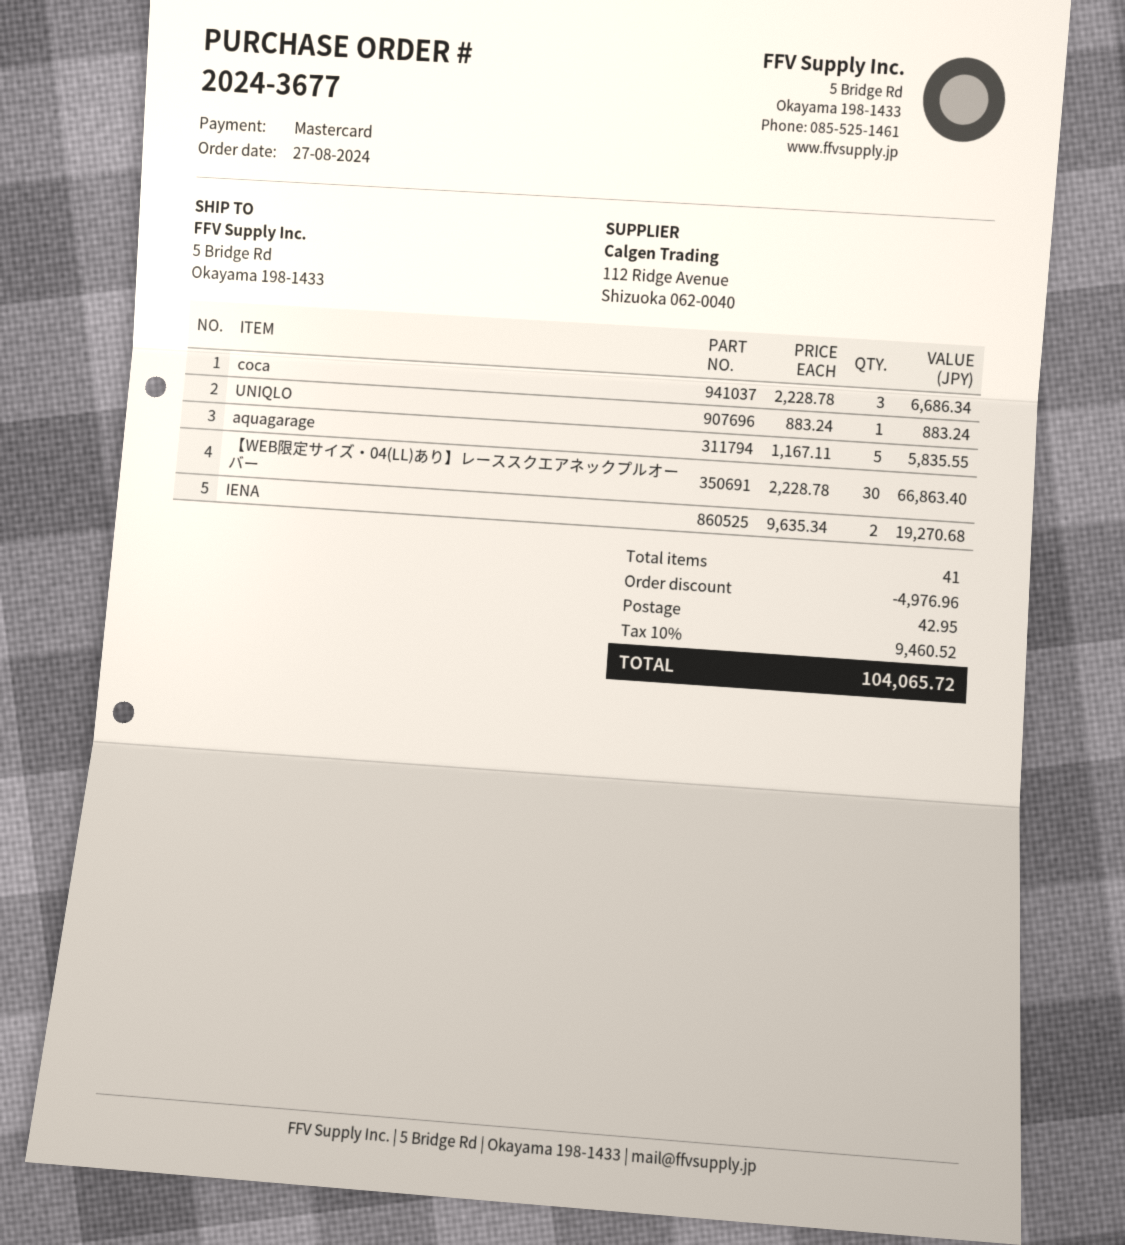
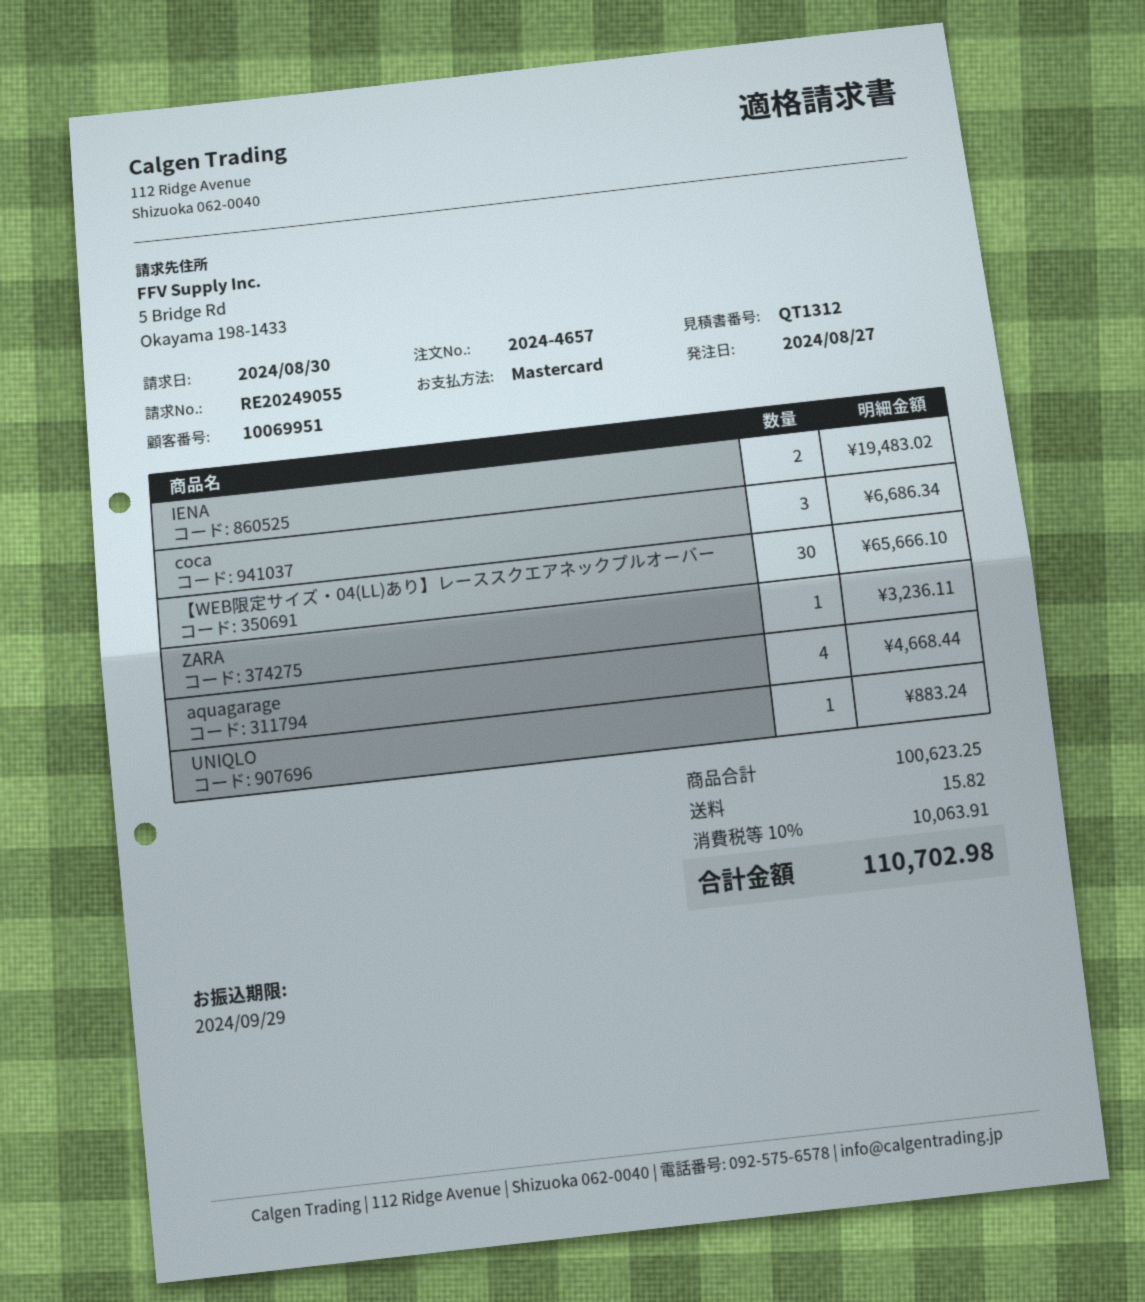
order number: 2024-3677 -> 2024-4657
aquagarage: 5 for 5835.55 -> 4 for 4668.44
【WEB限定サイズ・04(LL)あり】レーススクエアネックプルオーバー: 30 for 66863.40 -> 30 for 65666.10
IENA: 2 for 19270.68 -> 2 for 19483.02
ZARA: none -> 1 for 3236.11
discount: 4976.96 -> none
shipping: 42.95 -> 15.82
tax: 10% = 9460.52 -> 10% = 10063.91
total: 104065.72 -> 110702.98

